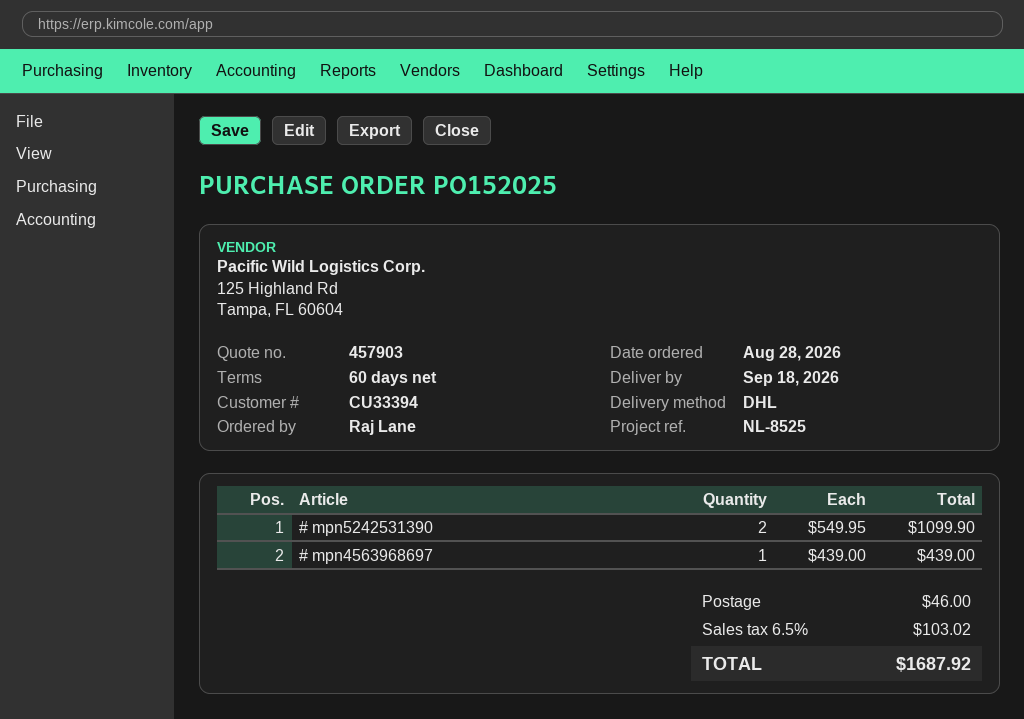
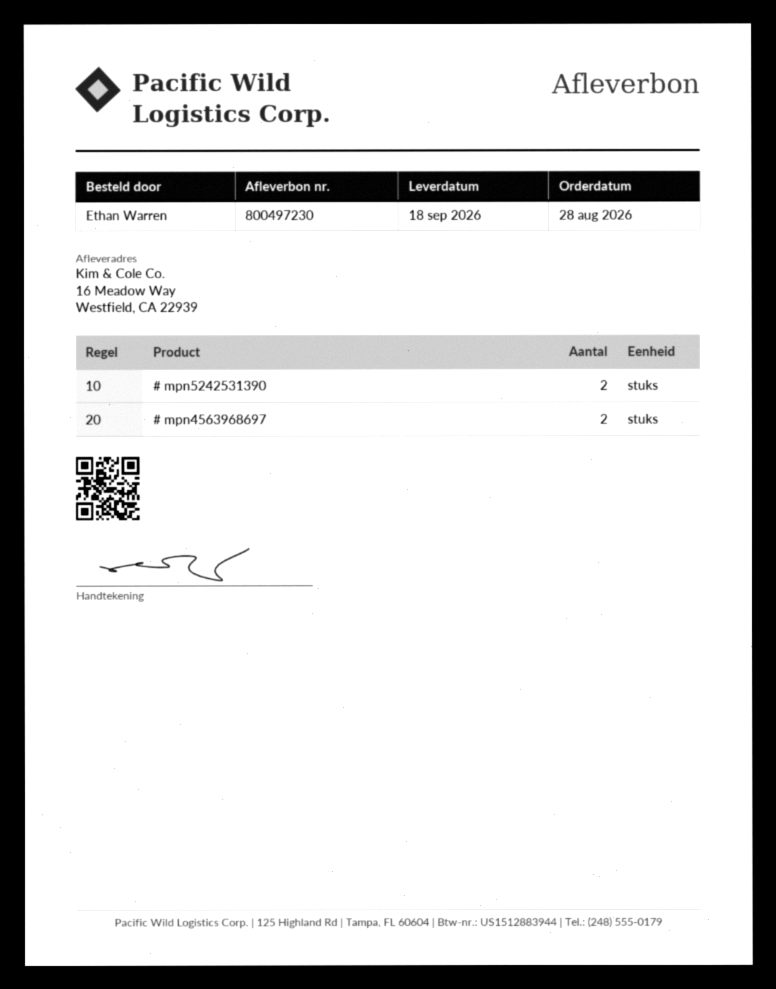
ordered by: Raj Lane -> Ethan Warren
# mpn4563968697: 1 -> 2

